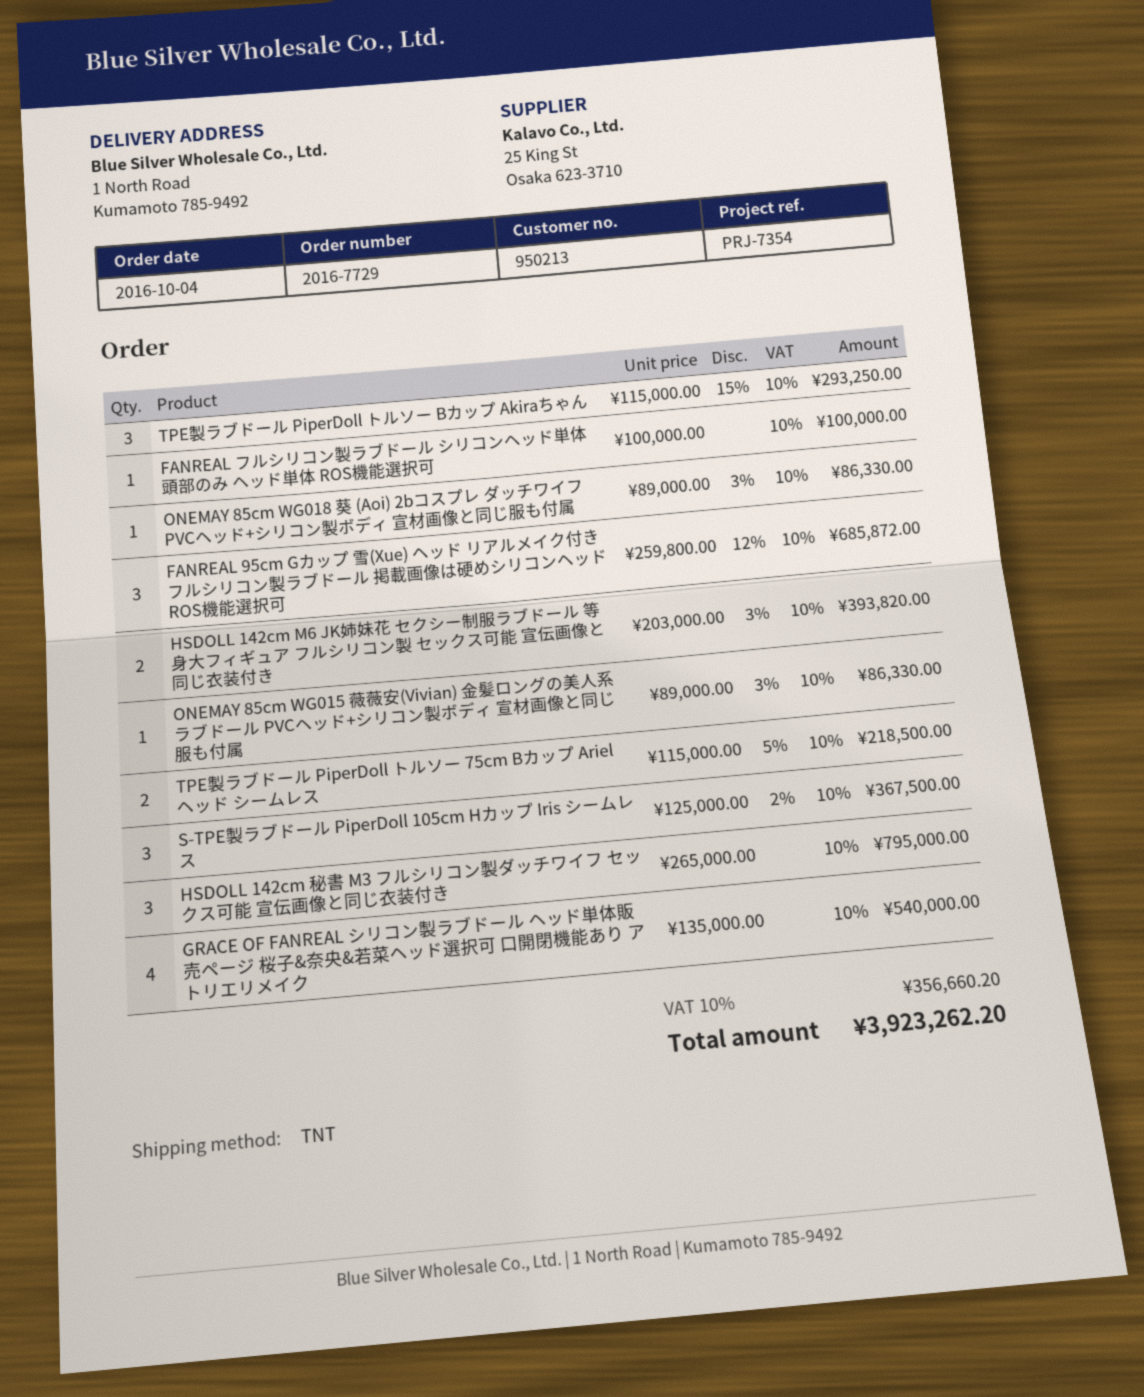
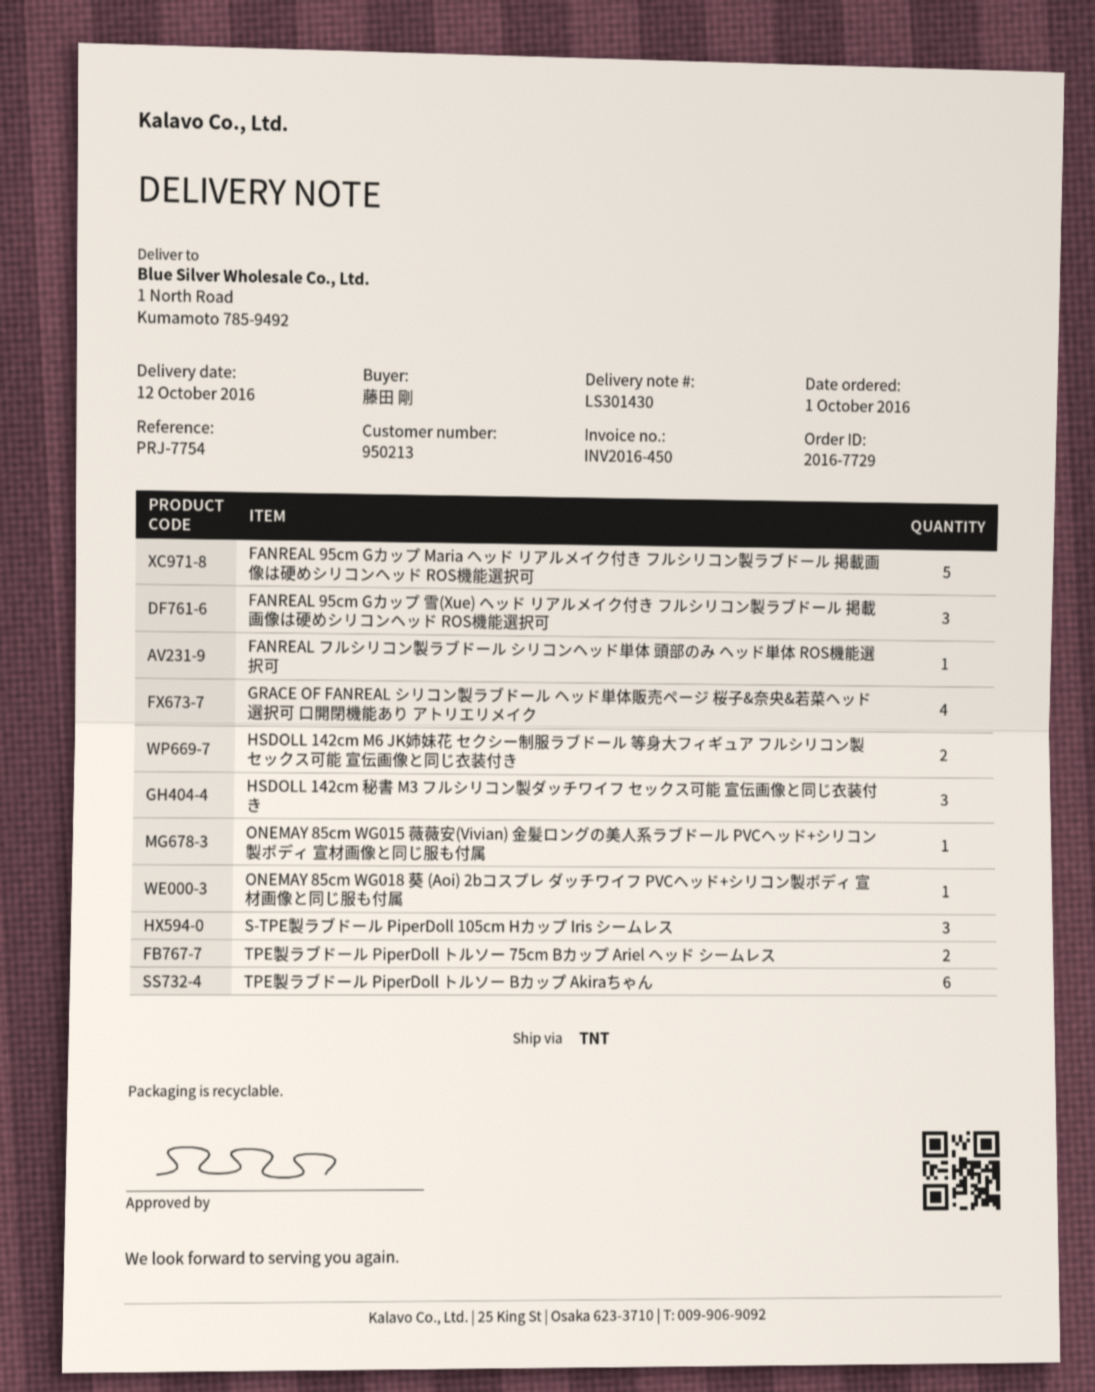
order date: 2016-10-04 -> 2016-10-01
reference: PRJ-7354 -> PRJ-7754
TPE製ラブドール PiperDoll トルソー Bカップ Akiraちゃん: 3 -> 6
FANREAL 95cm Gカップ Maria ヘッド リアルメイク付き フルシリコン製ラブドール 掲載画像は硬めシリコンヘッド ROS機能選択可: none -> 5

